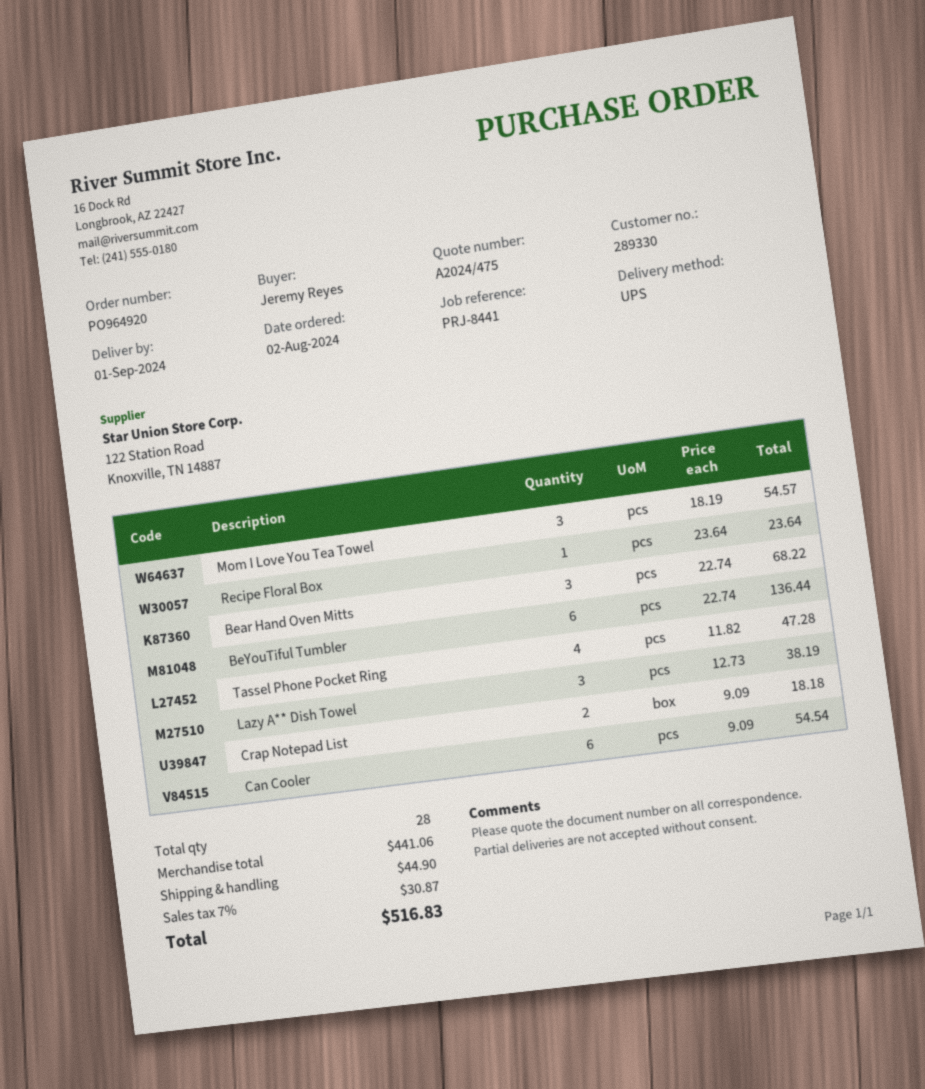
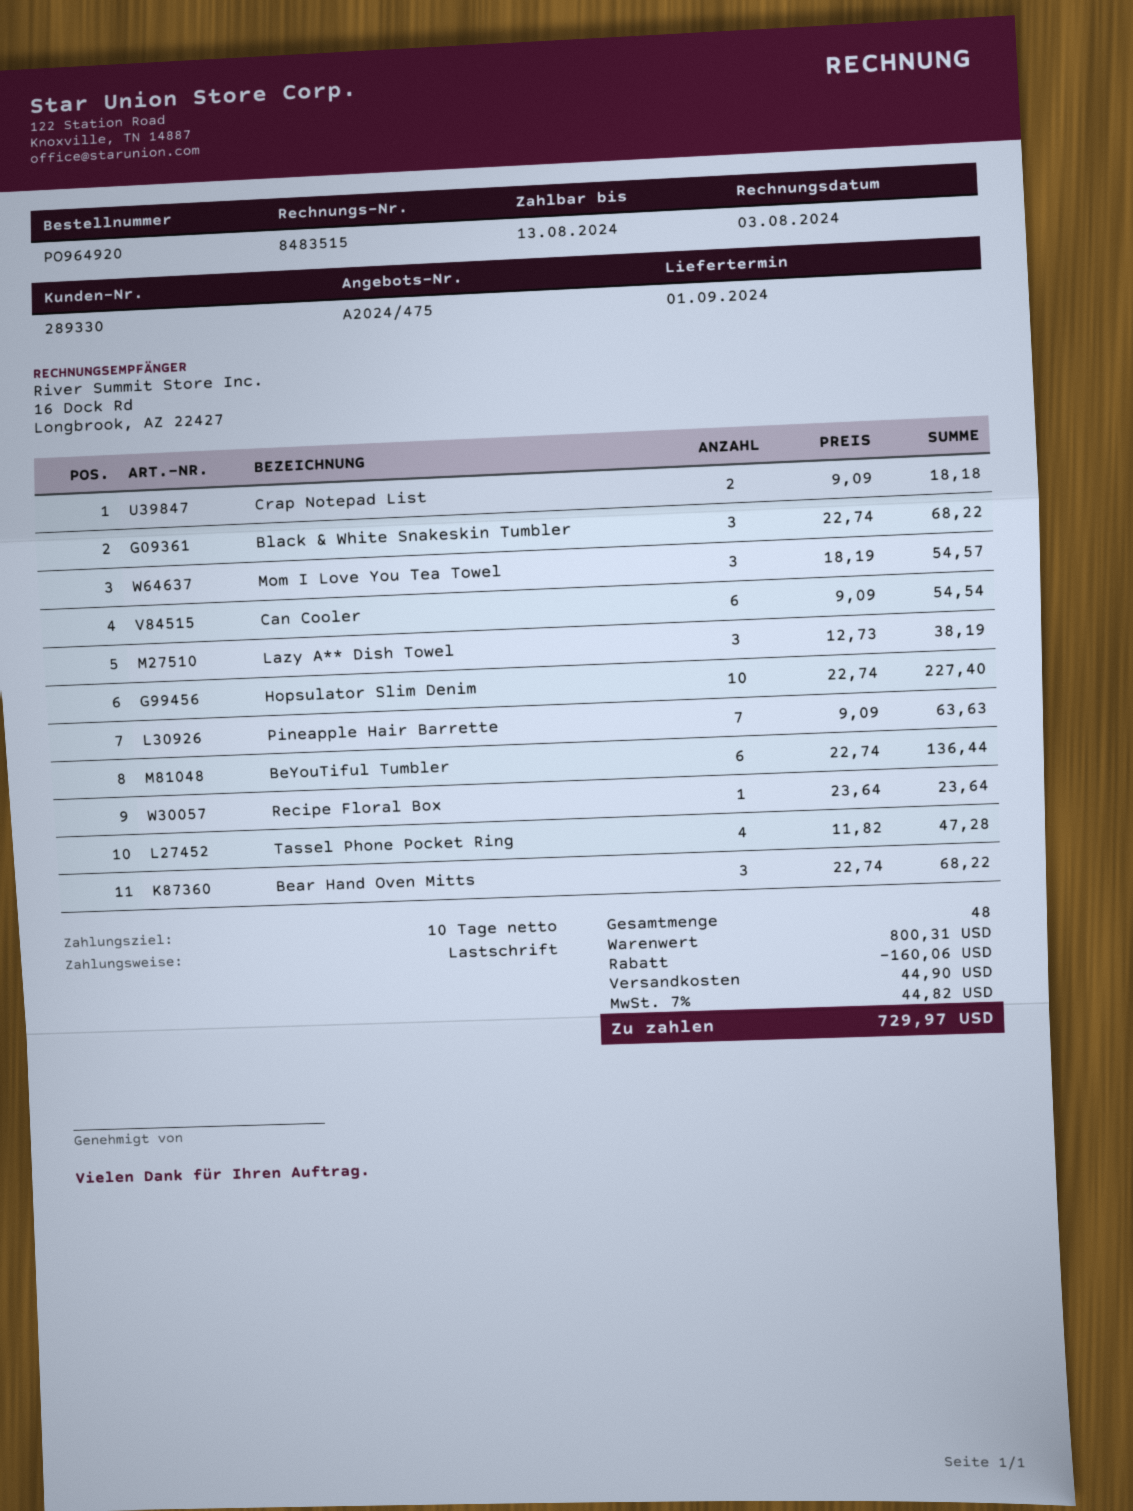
Black & White Snakeskin Tumbler: none -> 3 x 22.74 = 68.22
Hopsulator Slim Denim: none -> 10 x 22.74 = 227.40
Pineapple Hair Barrette: none -> 7 x 9.09 = 63.63
total quantity: 28 -> 48
subtotal: 441.06 -> 800.31
discount: none -> 160.06
tax: 7% = 30.87 -> 7% = 44.82
total: 516.83 -> 729.97

